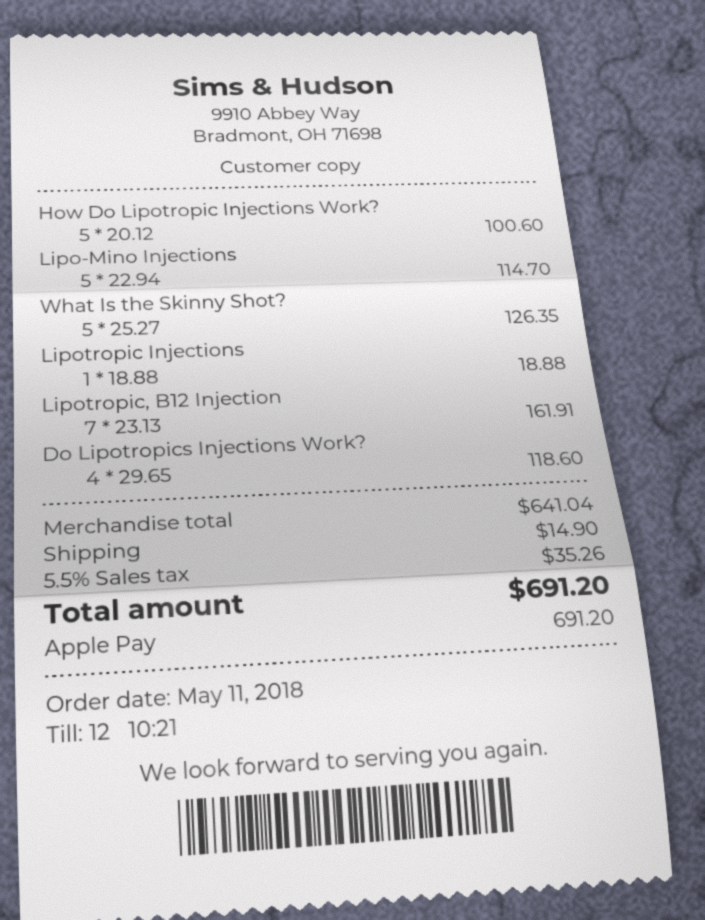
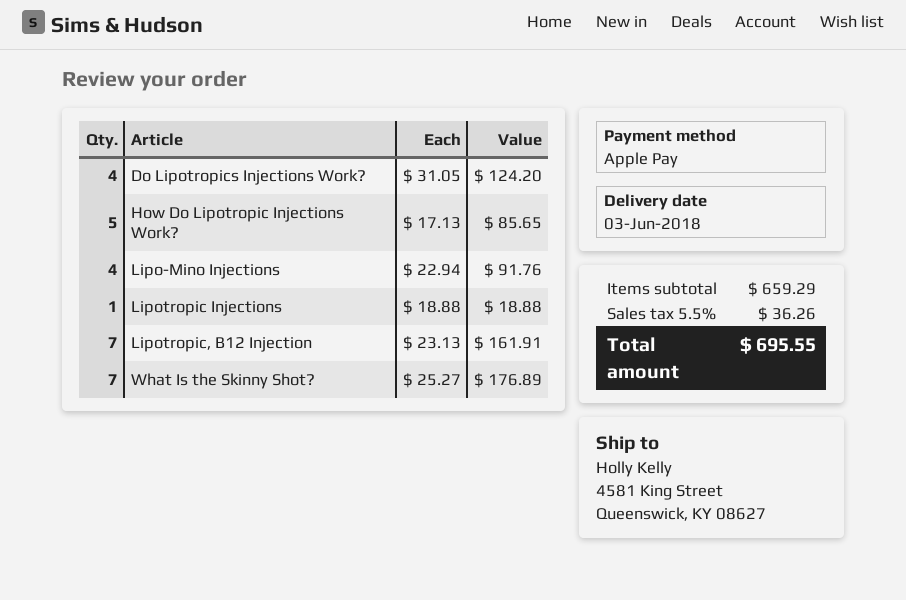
How Do Lipotropic Injections Work?: 5 x 20.12 = 100.60 -> 5 x 17.13 = 85.65
Lipo-Mino Injections: 5 x 22.94 = 114.70 -> 4 x 22.94 = 91.76
What Is the Skinny Shot?: 5 x 25.27 = 126.35 -> 7 x 25.27 = 176.89
Do Lipotropics Injections Work?: 4 x 29.65 = 118.60 -> 4 x 31.05 = 124.20
subtotal: 641.04 -> 659.29
shipping: 14.90 -> none
tax: 5.5% = 35.26 -> 5.5% = 36.26
total: 691.20 -> 695.55

